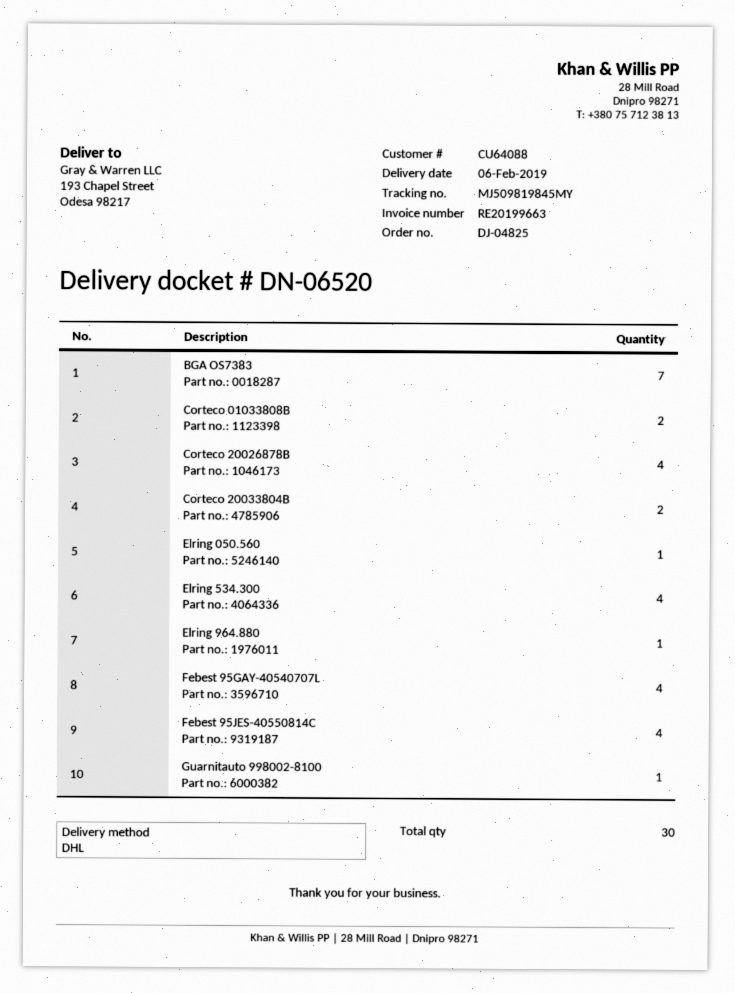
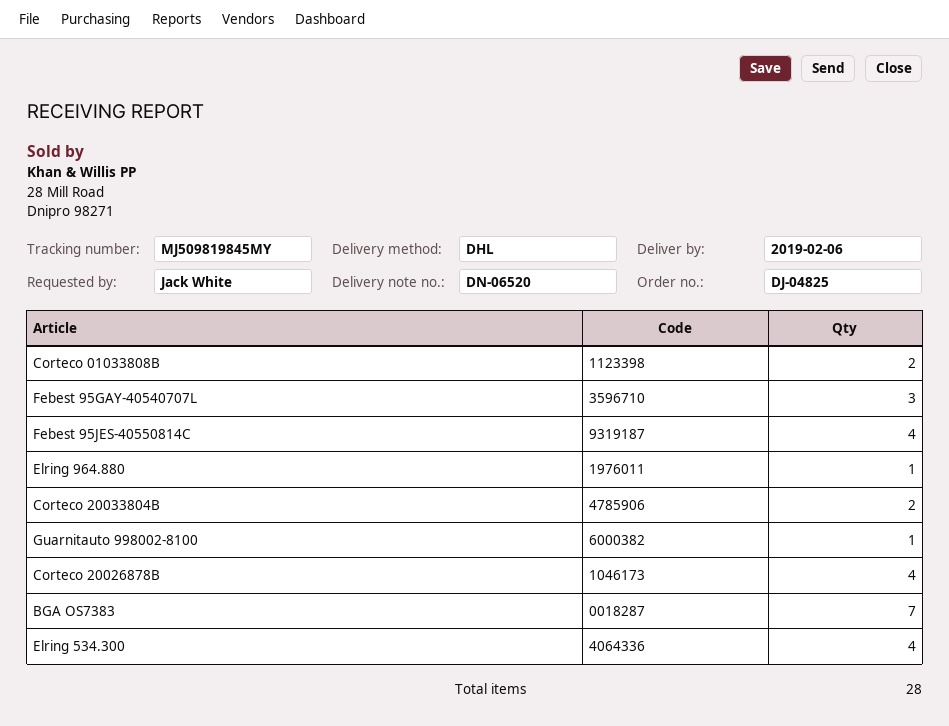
Elring 050.560: 1 -> none
Febest 95GAY-40540707L: 4 -> 3
total quantity: 30 -> 28

